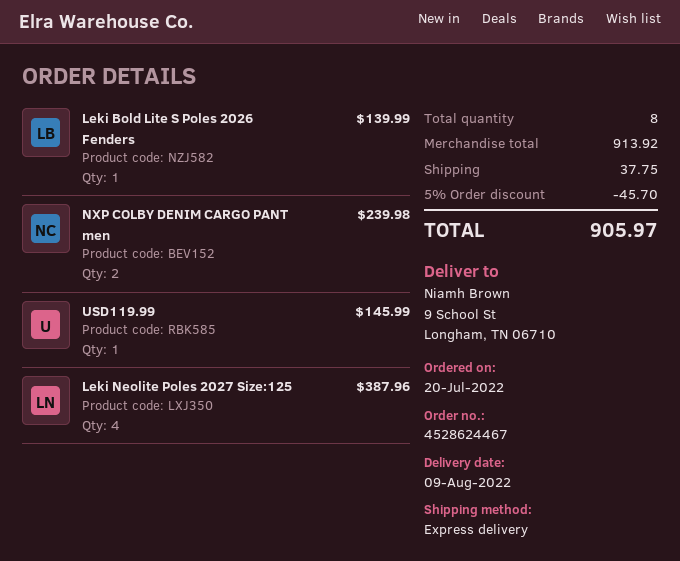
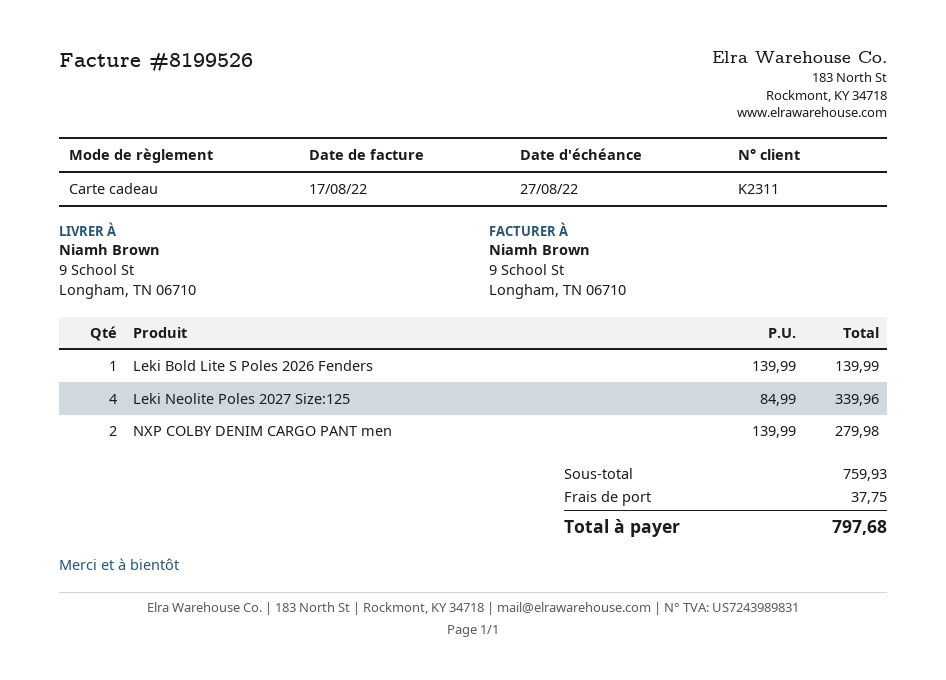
NXP COLBY DENIM CARGO PANT men: 2 for 239.98 -> 2 for 279.98
USD119.99: 1 for 145.99 -> none
Leki Neolite Poles 2027 Size:125: 4 for 387.96 -> 4 for 339.96
subtotal: 913.92 -> 759.93
discount: 5% = 45.70 -> none
total: 905.97 -> 797.68

